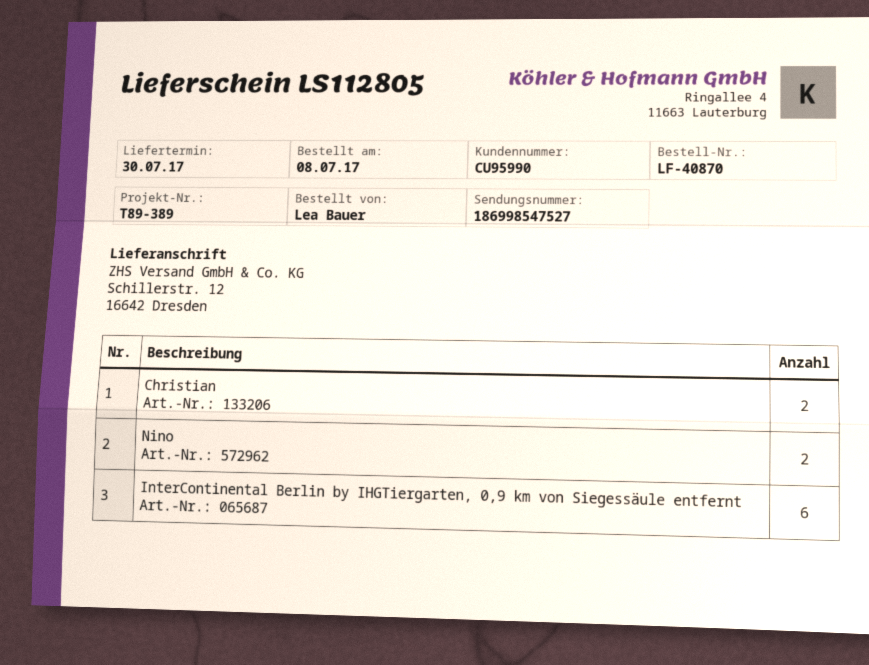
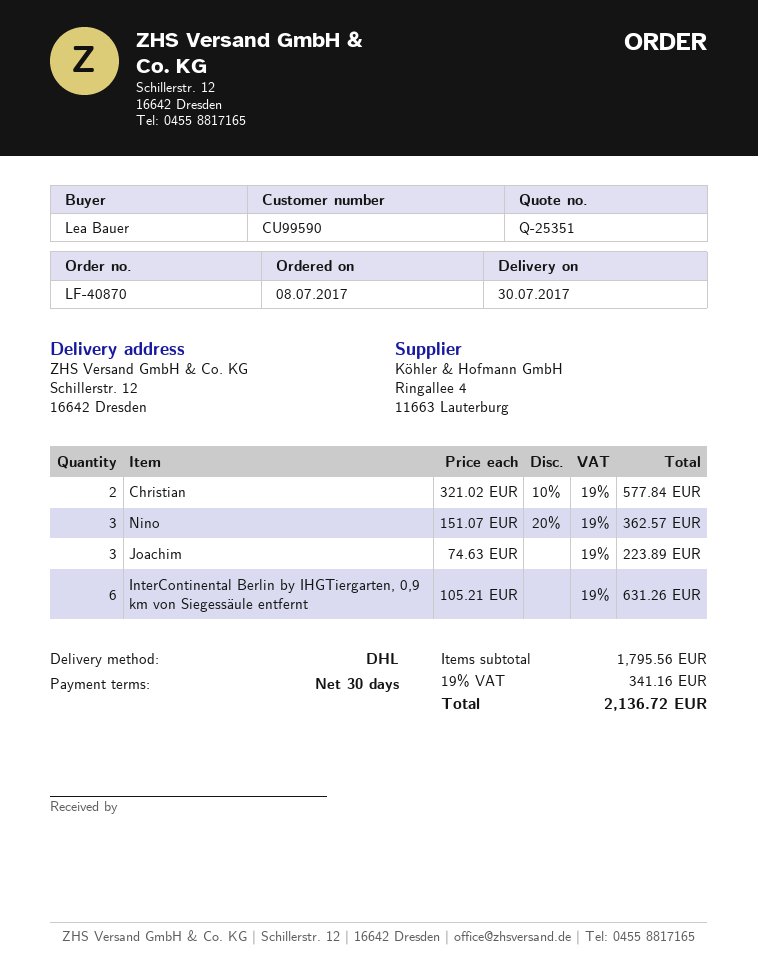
customer number: CU95990 -> CU99590
Nino: 2 -> 3
Joachim: none -> 3

